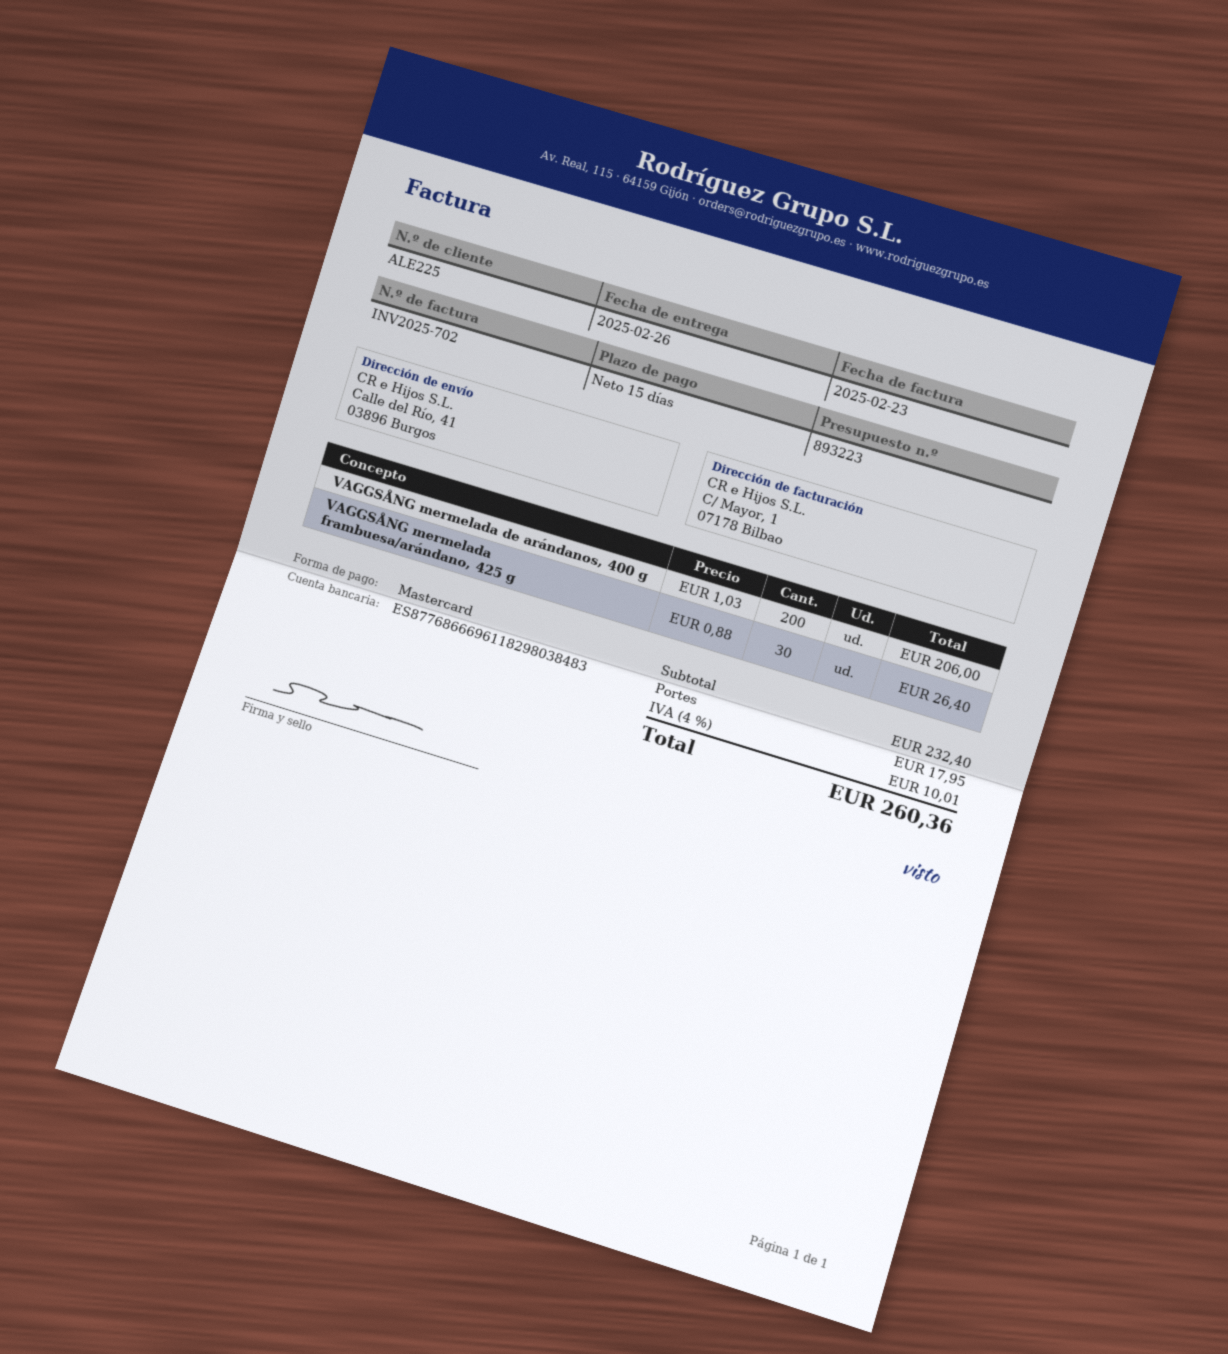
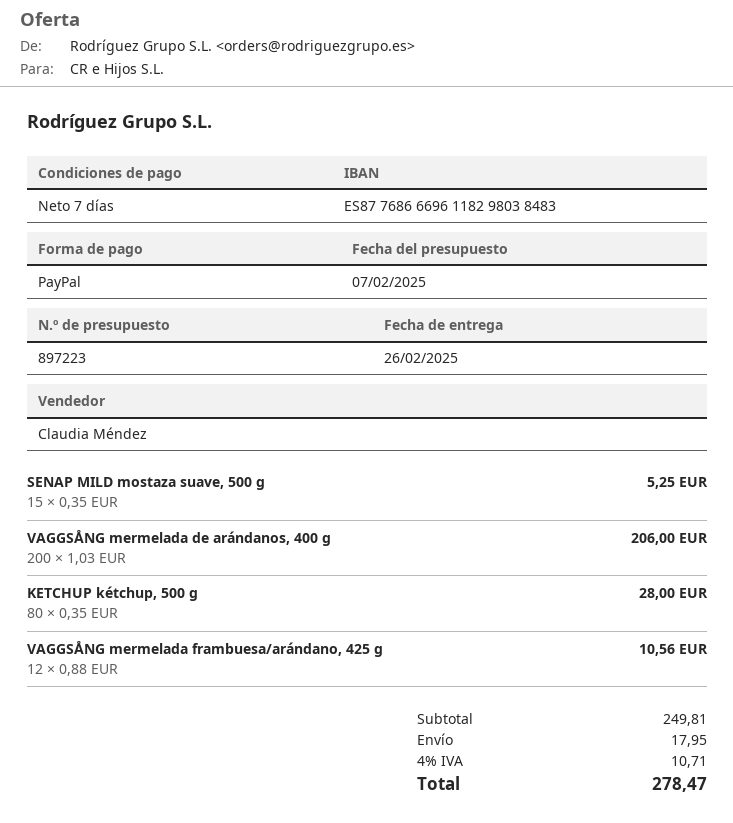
quote number: 893223 -> 897223
payment terms: 15 days -> 7 days
payment method: Mastercard -> PayPal
VAGGSÅNG mermelada frambuesa/arándano, 425 g: 30 x 0.88 = 26.40 -> 12 x 0.88 = 10.56
SENAP MILD mostaza suave, 500 g: none -> 15 x 0.35 = 5.25
KETCHUP kétchup, 500 g: none -> 80 x 0.35 = 28.00
subtotal: 232.40 -> 249.81
tax: 4% = 10.01 -> 4% = 10.71
total: 260.36 -> 278.47

